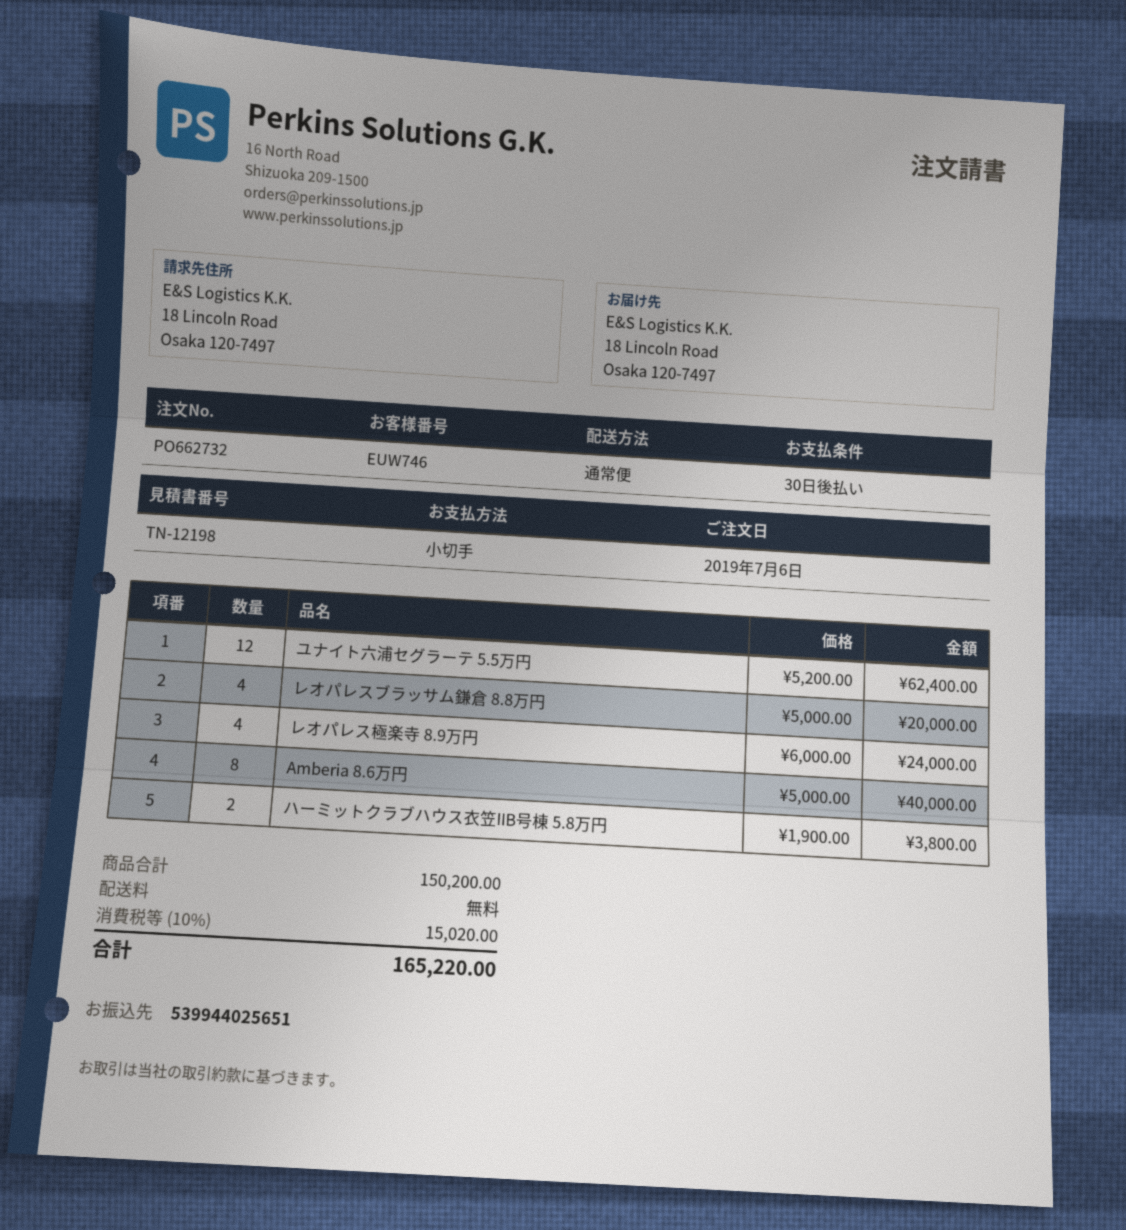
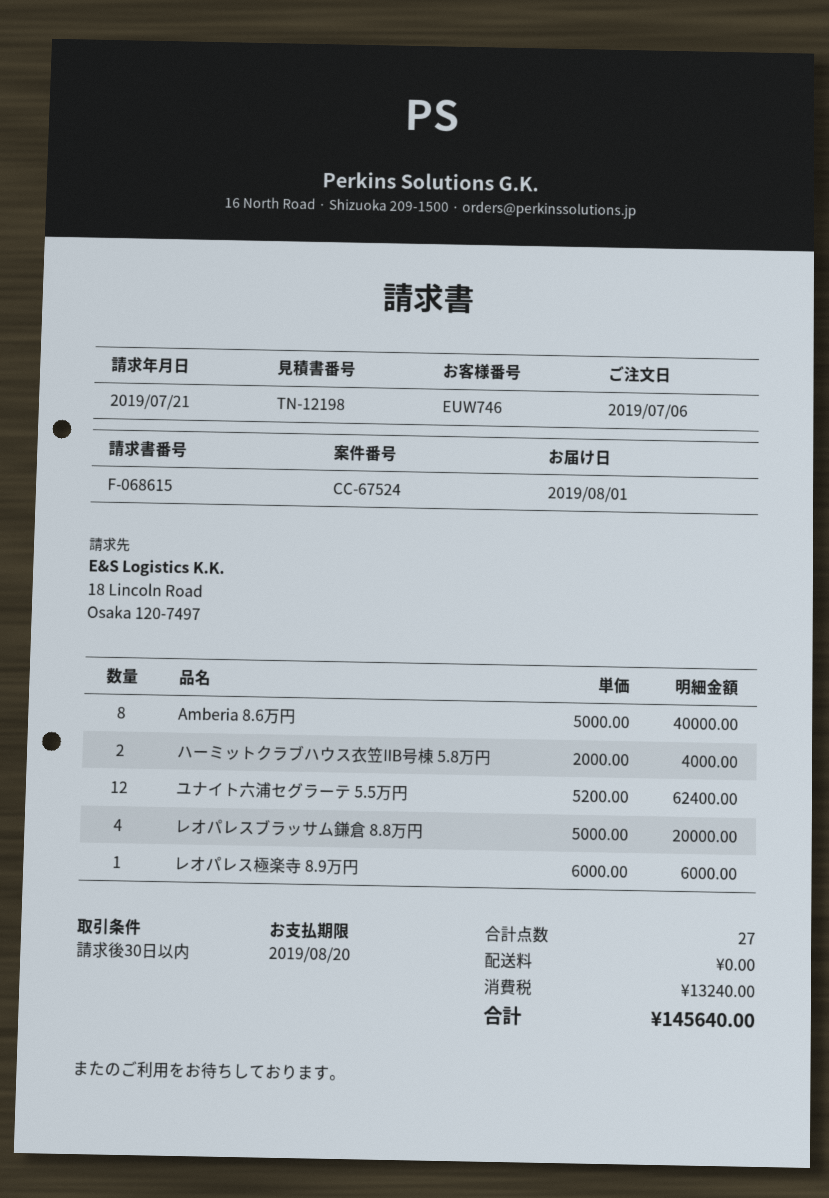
レオパレス極楽寺 8.9万円: 4 x 6000.00 = 24000.00 -> 1 x 6000.00 = 6000.00
ハーミットクラブハウス衣笠IIB号棟 5.8万円: 2 x 1900.00 = 3800.00 -> 2 x 2000.00 = 4000.00
tax: 15020.00 -> 13240.00
total: 165220.00 -> 145640.00

